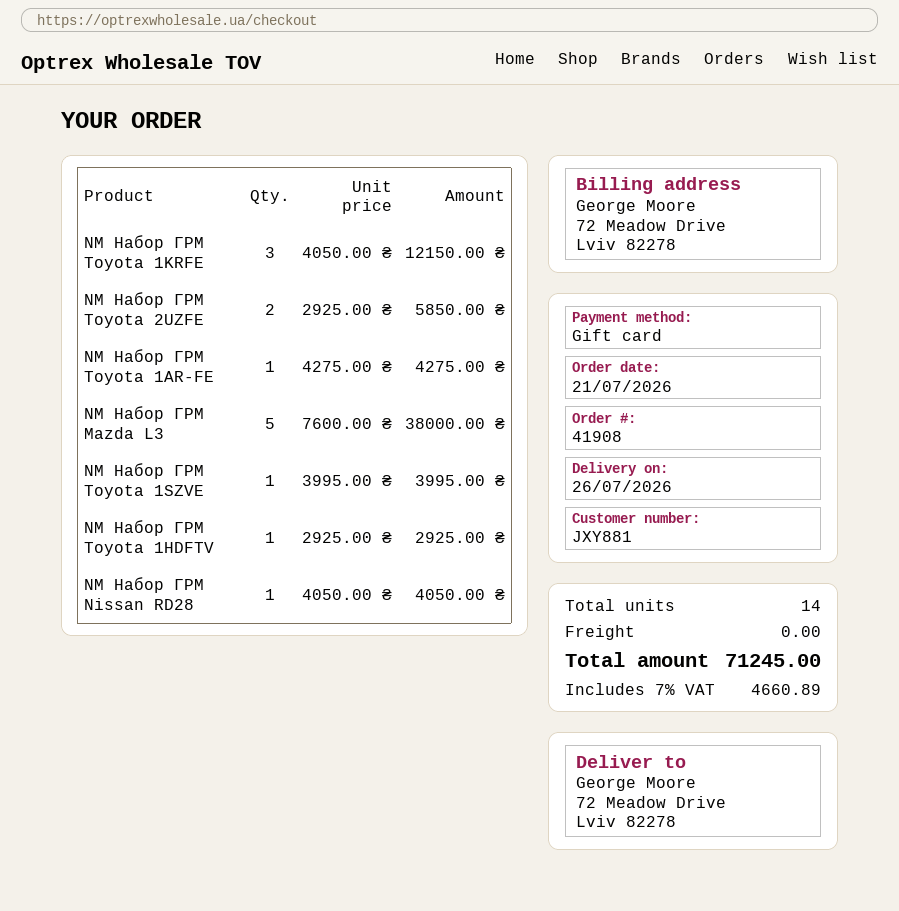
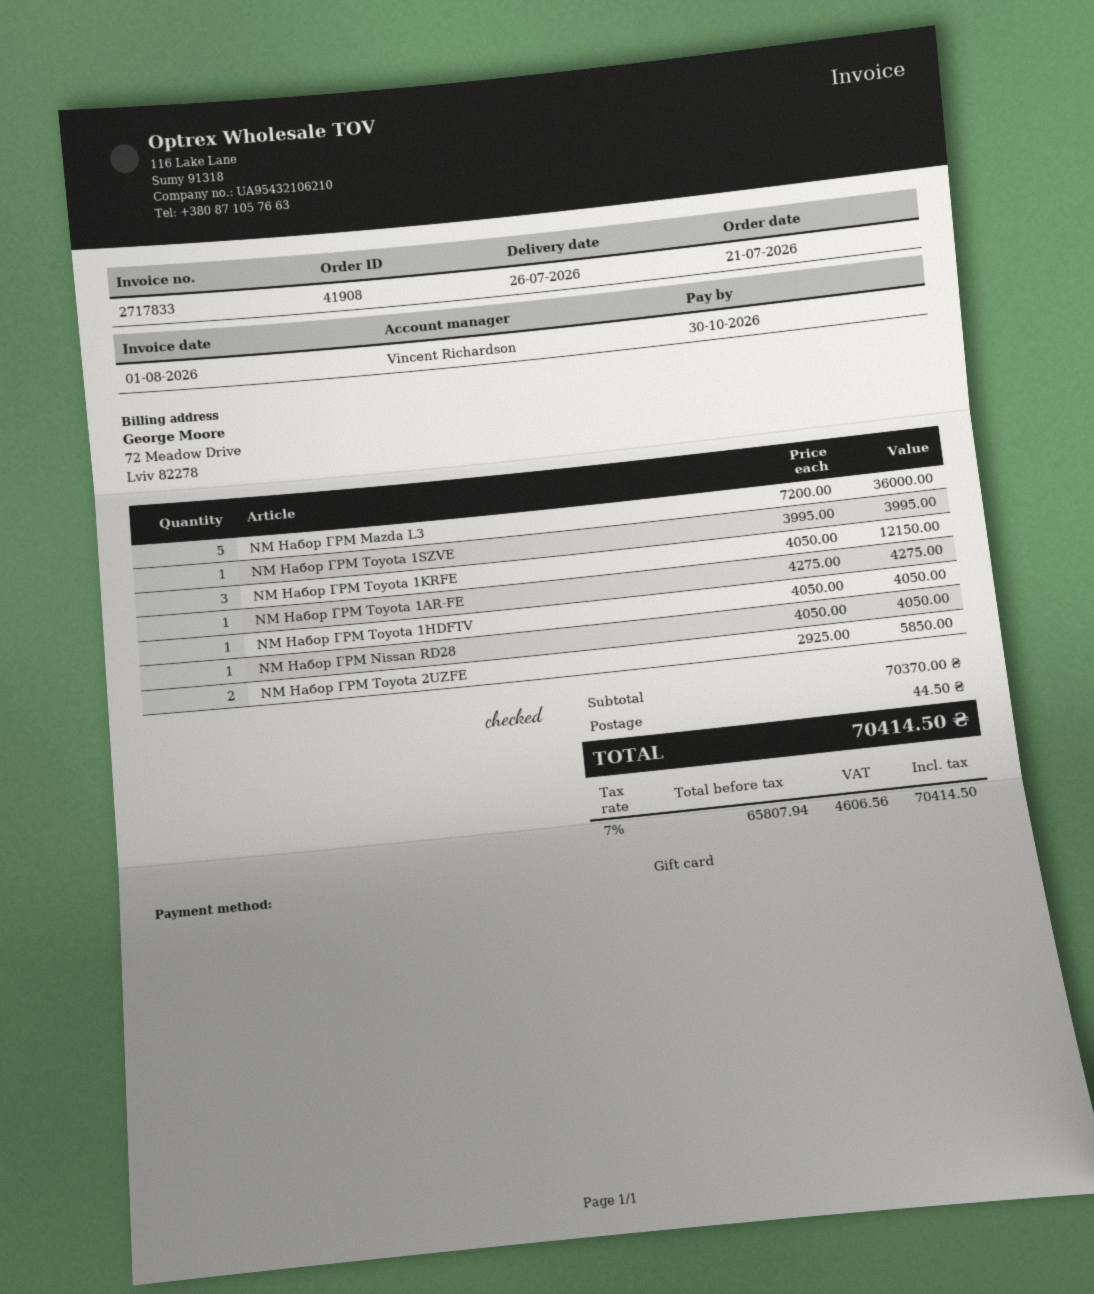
NM Набор ГРМ Mazda L3: 5 x 7600.00 = 38000.00 -> 5 x 7200.00 = 36000.00
NM Набор ГРМ Toyota 1HDFTV: 1 x 2925.00 = 2925.00 -> 1 x 4050.00 = 4050.00
shipping: 0.00 -> 44.50
tax: 7% = 4660.89 -> 7% = 4606.56
total: 71245.00 -> 70414.50

